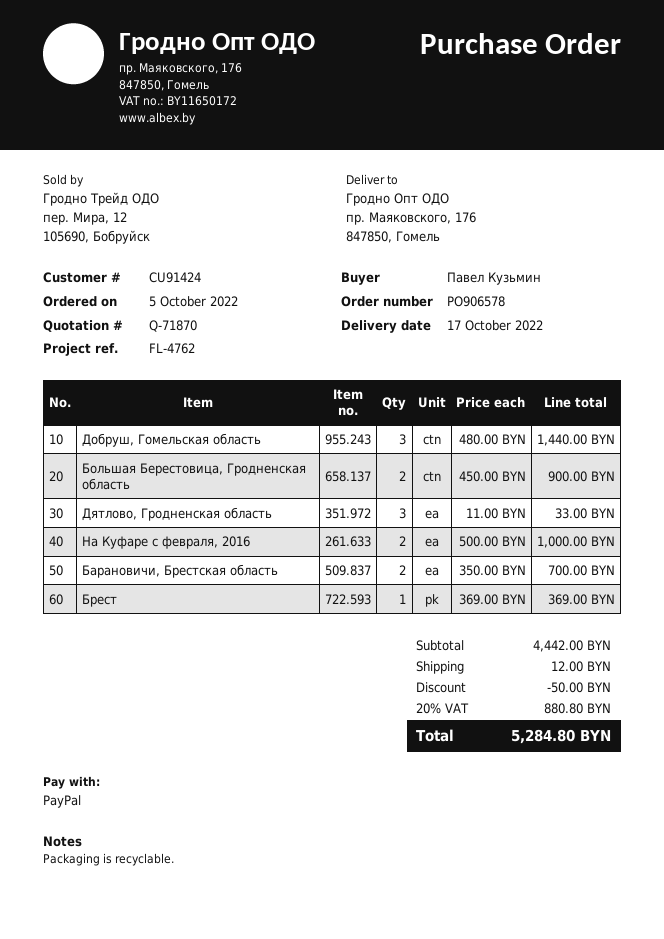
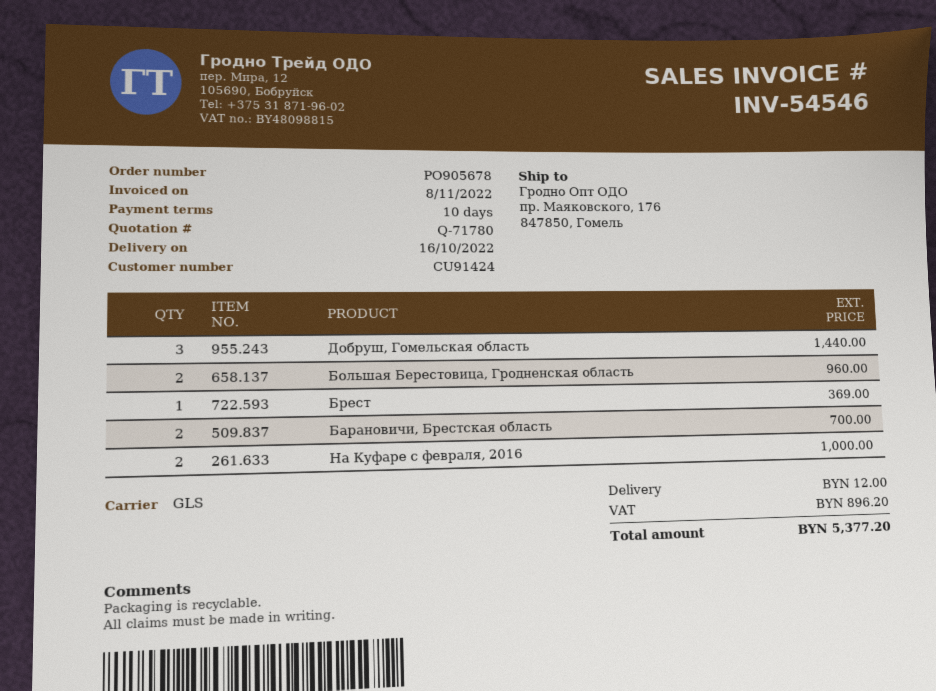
quote number: Q-71870 -> Q-71780
order number: PO906578 -> PO905678
delivery date: 2022-10-17 -> 2022-10-16
Большая Берестовица, Гродненская область: 2 for 900.00 -> 2 for 960.00
Дятлово, Гродненская область: 3 for 33.00 -> none
discount: 50.00 -> none
tax: 880.80 -> 896.20
total: 5284.80 -> 5377.20

